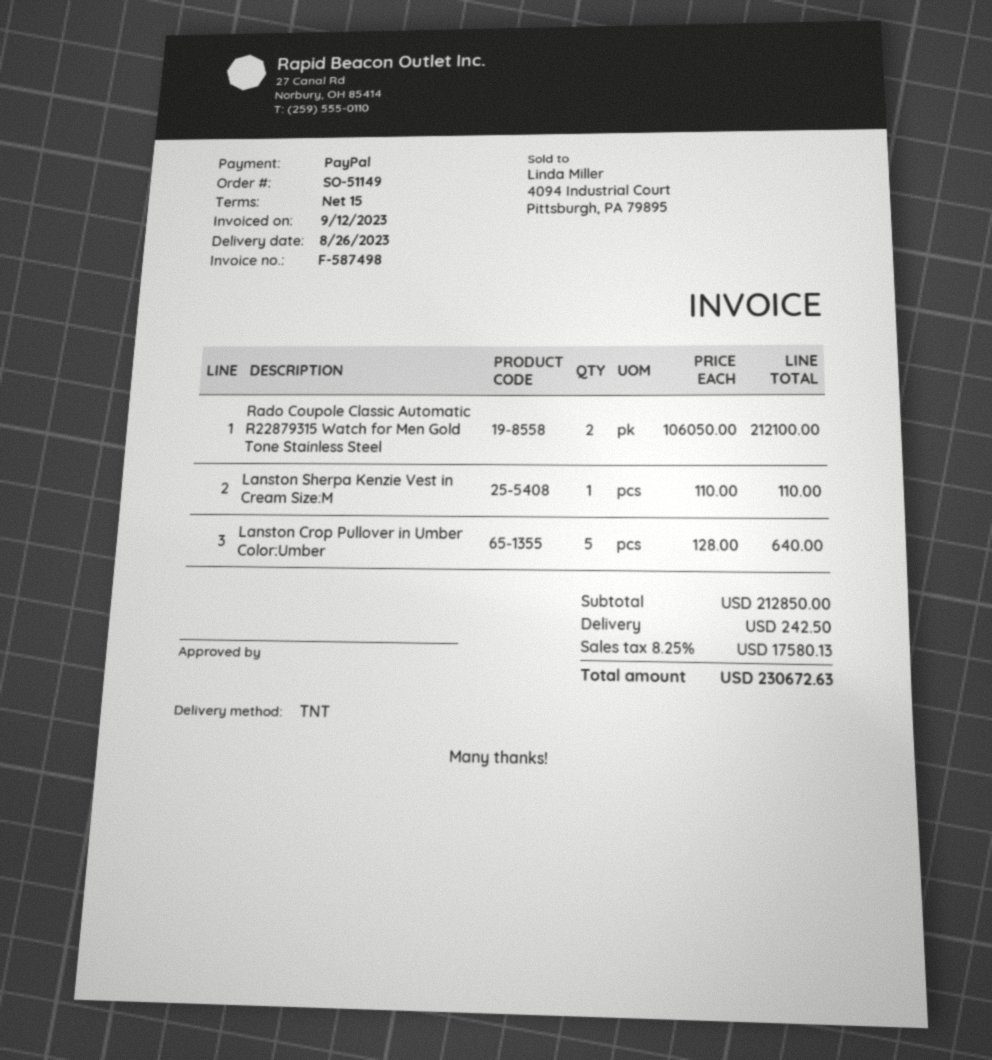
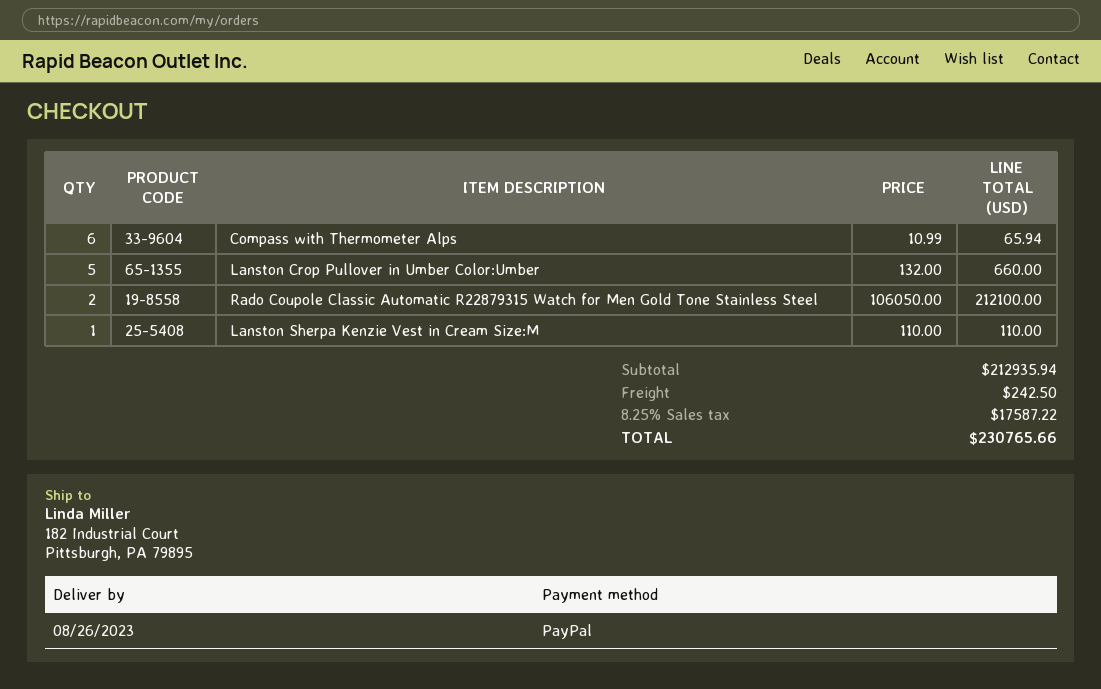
Lanston Crop Pullover in Umber Color:Umber: 5 x 128.00 = 640.00 -> 5 x 132.00 = 660.00
Compass with Thermometer Alps: none -> 6 x 10.99 = 65.94
subtotal: 212850.00 -> 212935.94
tax: 8.25% = 17580.13 -> 8.25% = 17587.22
total: 230672.63 -> 230765.66

